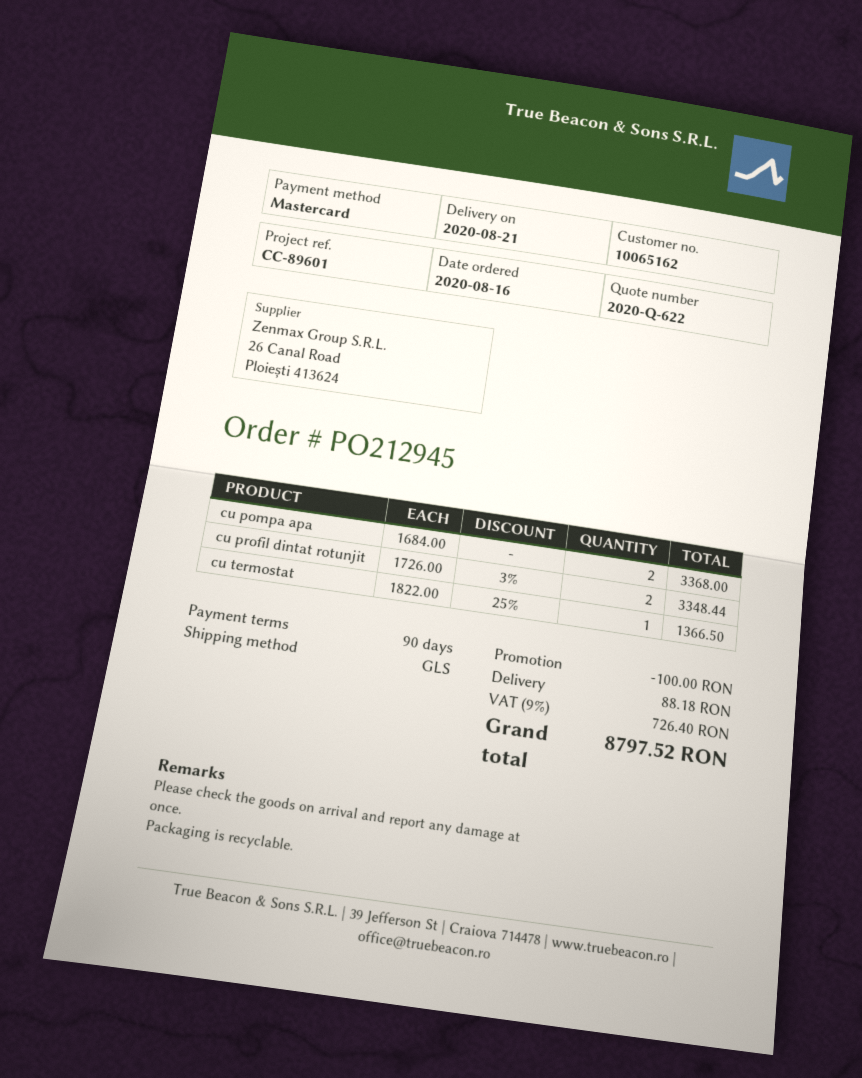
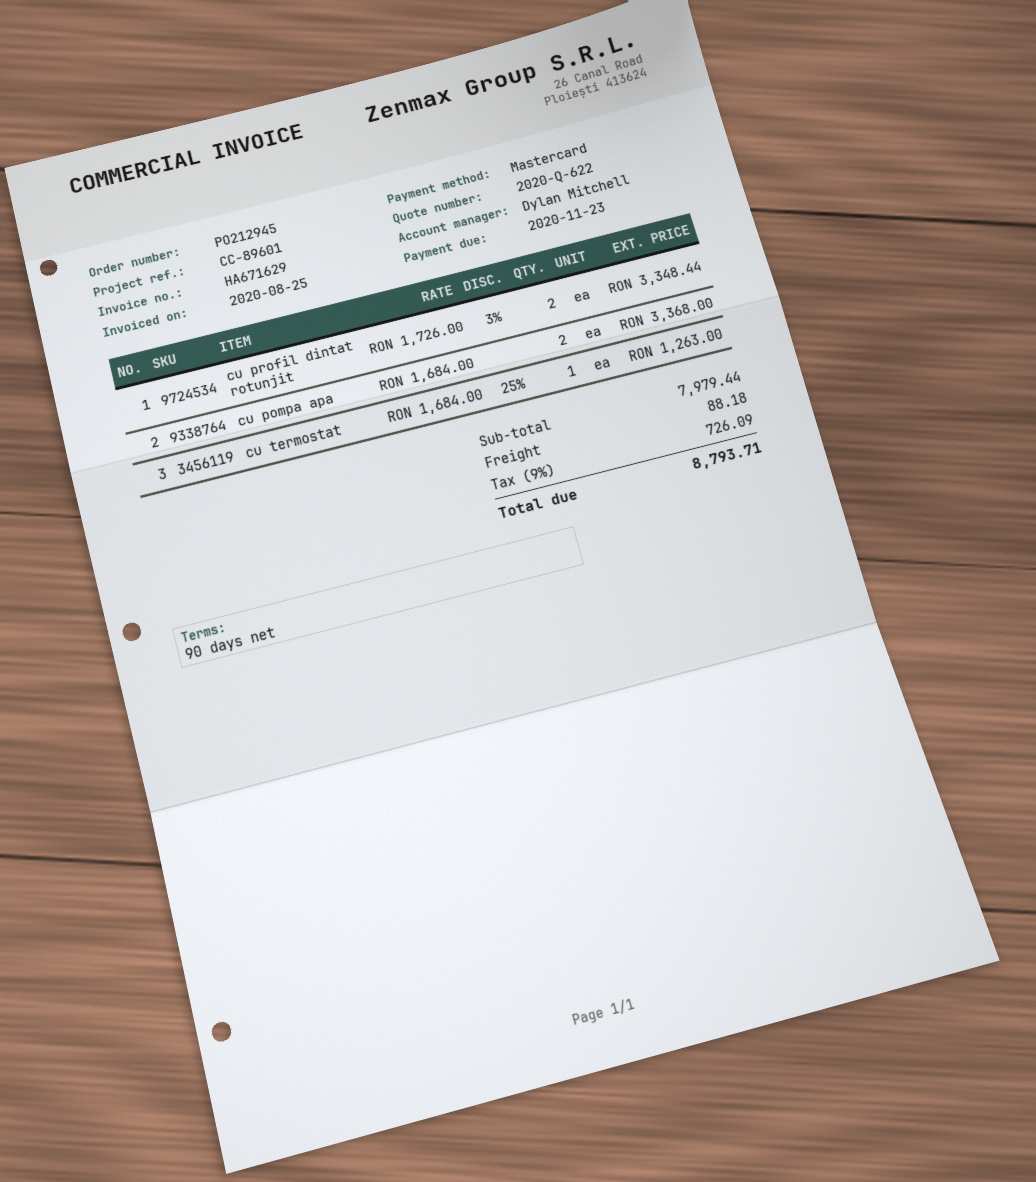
cu termostat: 1 x 1822.00 - 25% = 1366.50 -> 1 x 1684.00 - 25% = 1263.00
discount: 100.00 -> none
tax: 9% = 726.40 -> 9% = 726.09
total: 8797.52 -> 8793.71

